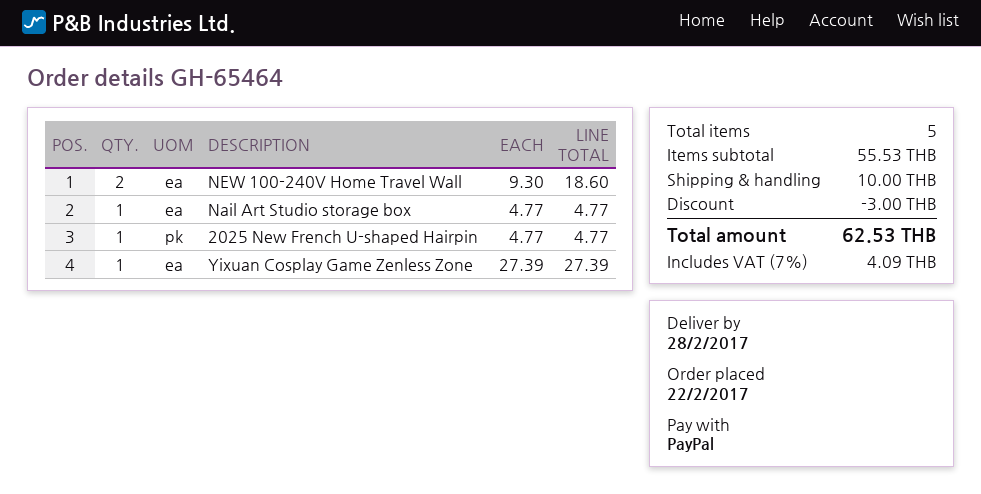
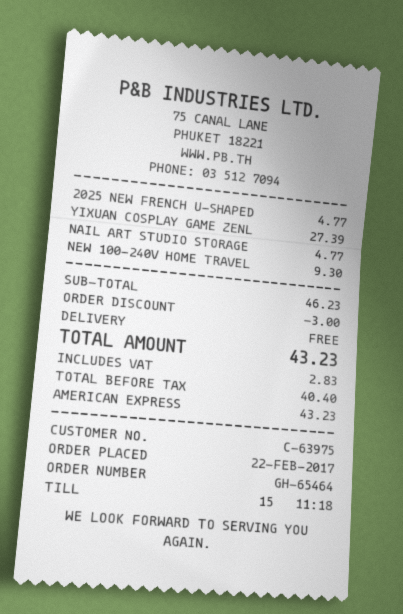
payment method: PayPal -> American Express
NEW 100-240V Home Travel Wall: 2 x 9.30 = 18.60 -> 1 x 9.30 = 9.30
subtotal: 55.53 -> 46.23
shipping: 10.00 -> 0.00
tax: 4.09 -> 2.83
total: 62.53 -> 43.23

